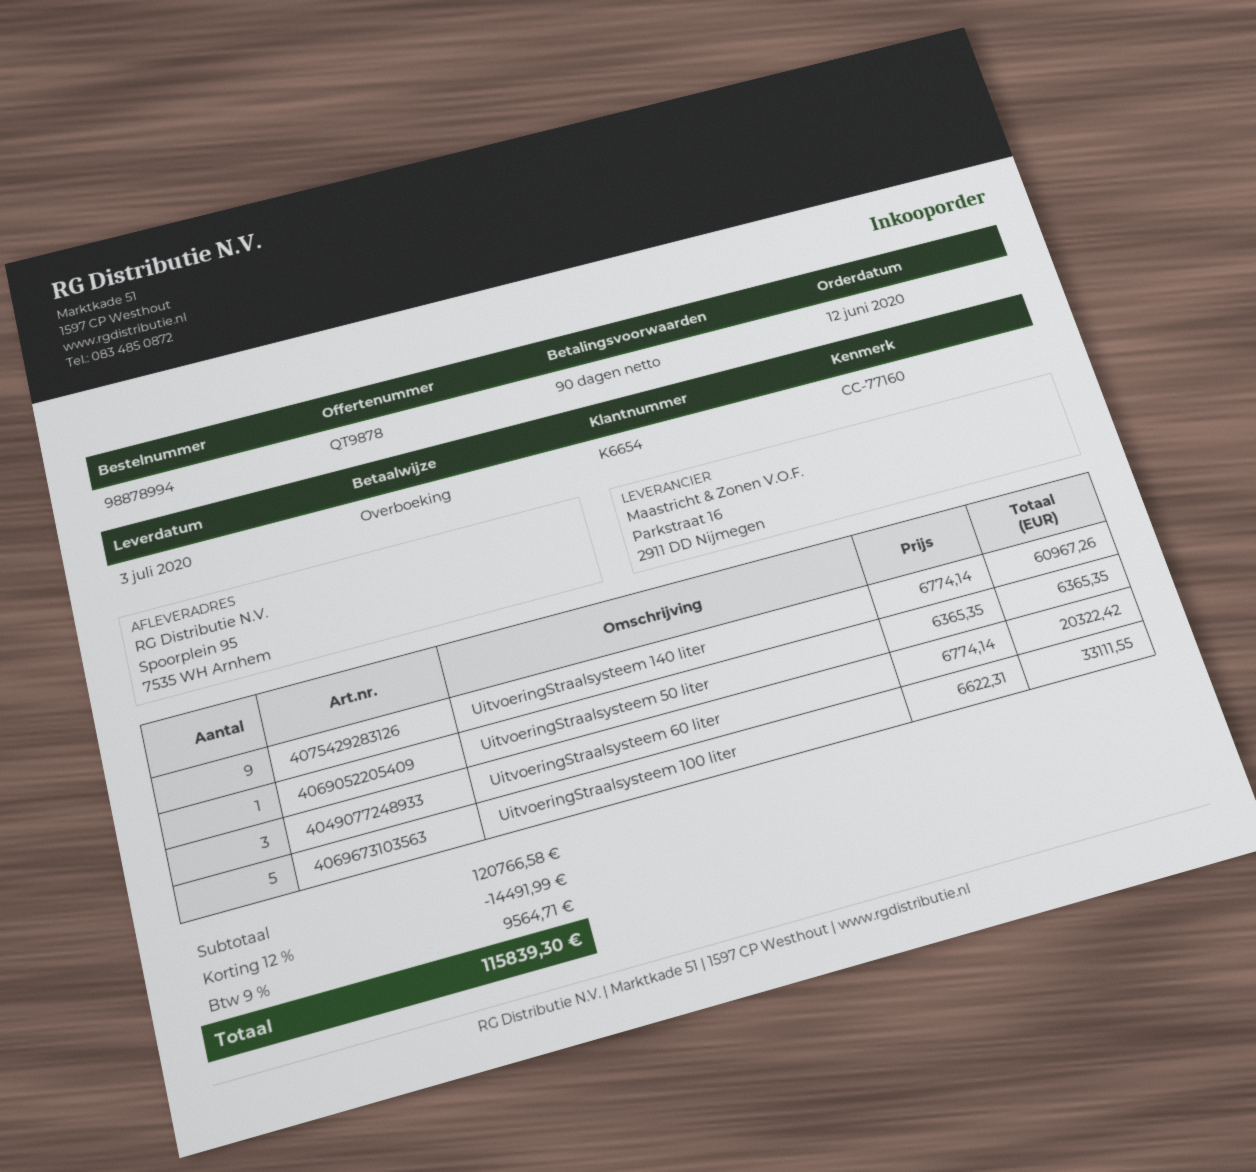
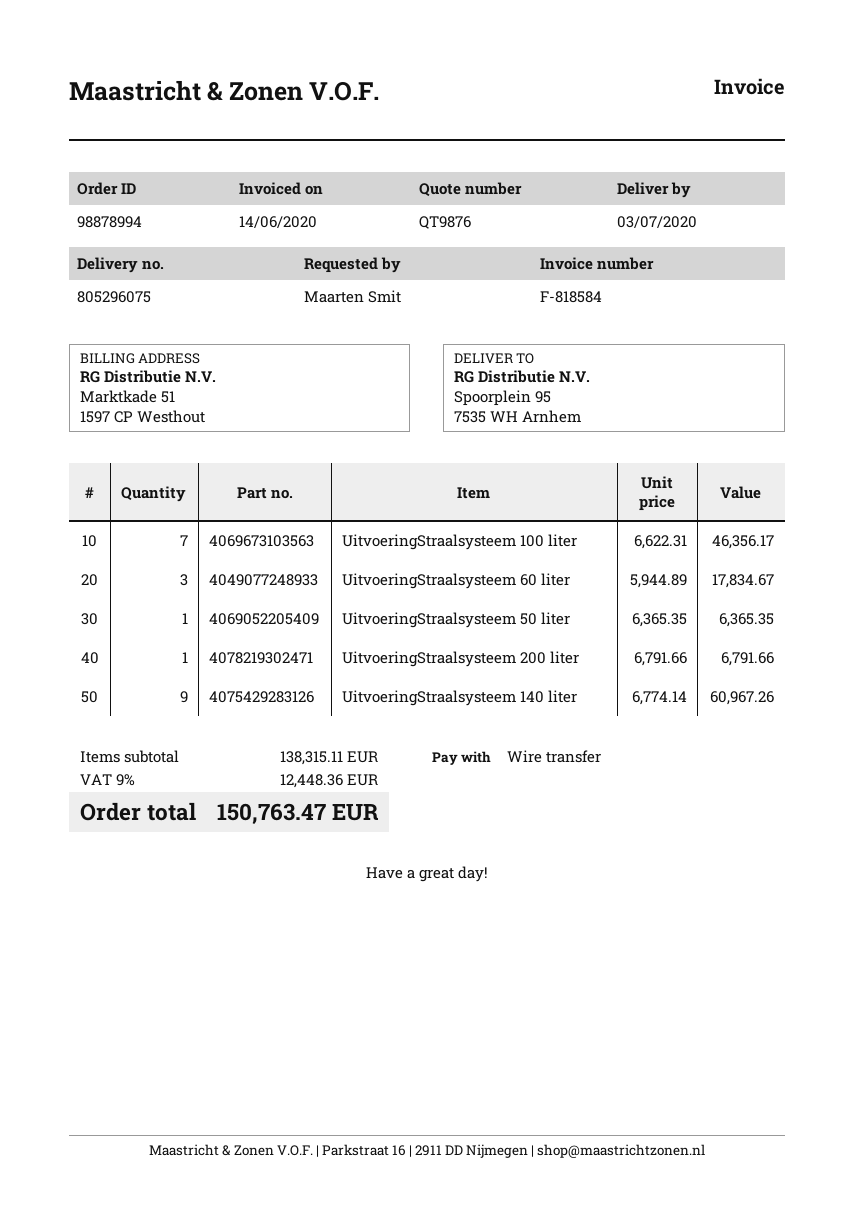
quote number: QT9878 -> QT9876
UitvoeringStraalsysteem 60 liter: 3 x 6774.14 = 20322.42 -> 3 x 5944.89 = 17834.67
UitvoeringStraalsysteem 100 liter: 5 x 6622.31 = 33111.55 -> 7 x 6622.31 = 46356.17
UitvoeringStraalsysteem 200 liter: none -> 1 x 6791.66 = 6791.66
subtotal: 120766.58 -> 138315.11
discount: 12% = 14491.99 -> none
tax: 9% = 9564.71 -> 9% = 12448.36
total: 115839.30 -> 150763.47

